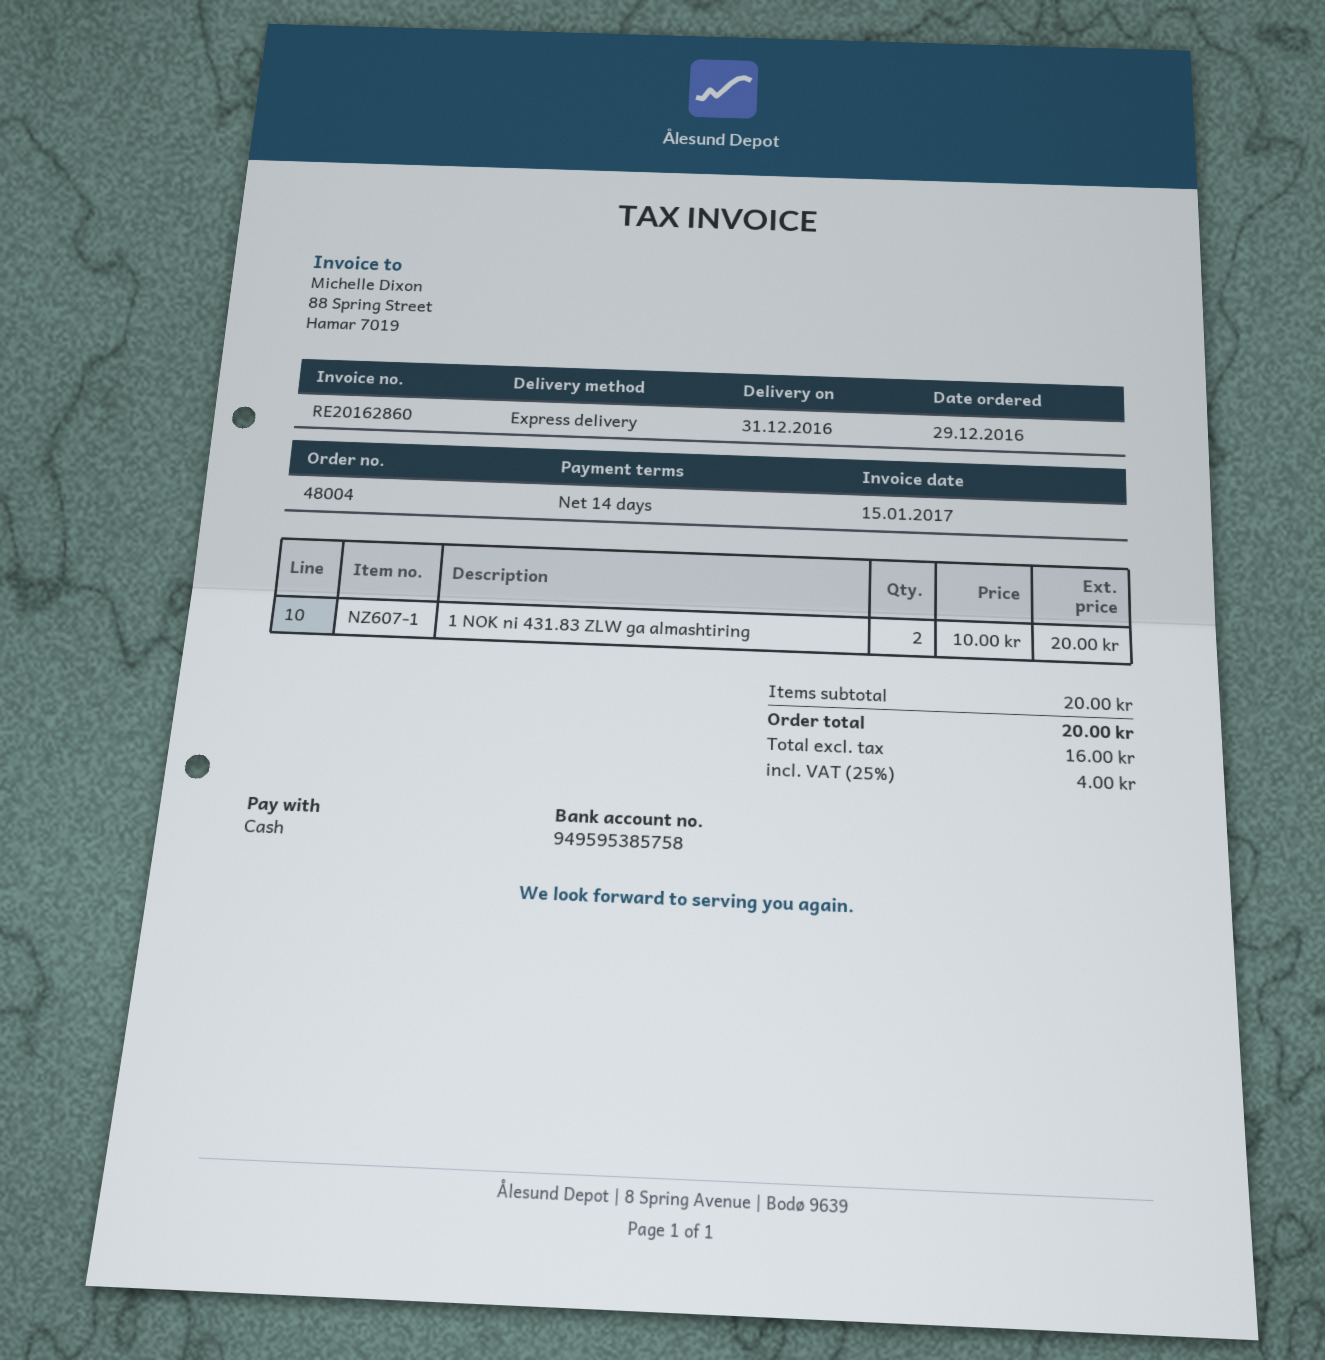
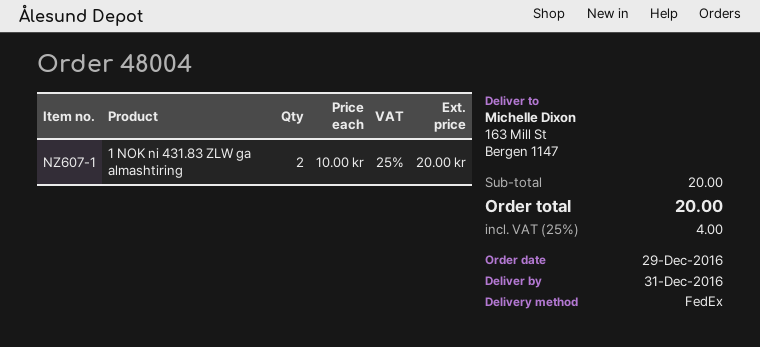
shipping method: express -> FedEx

